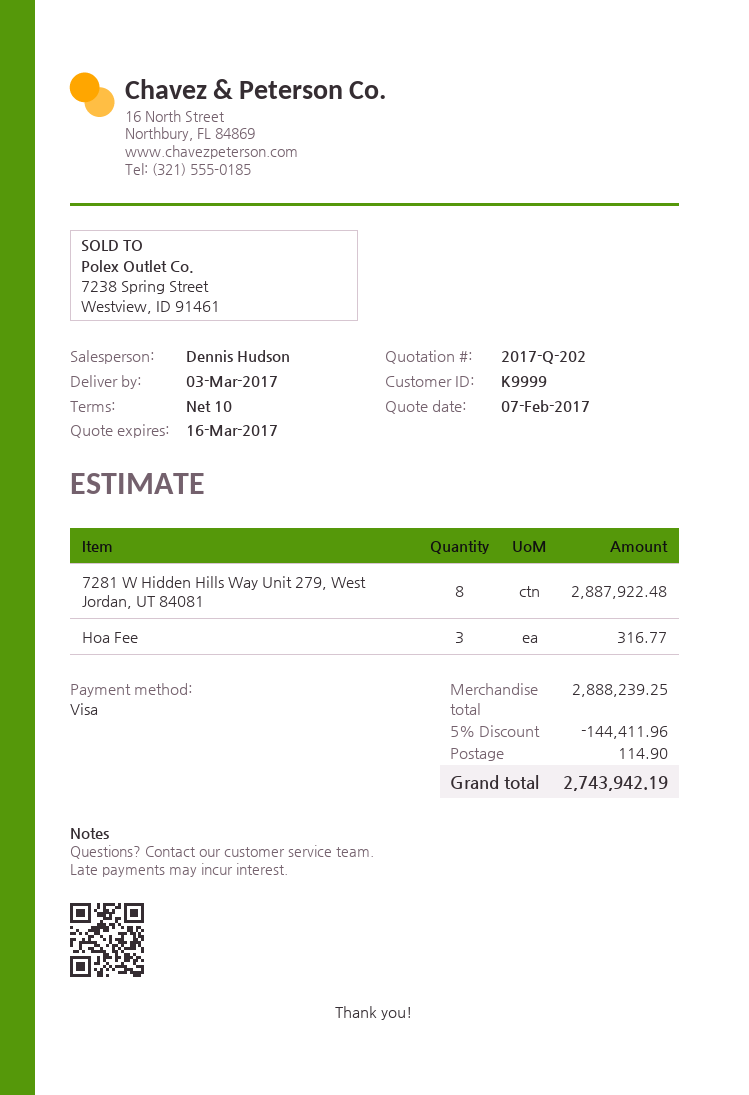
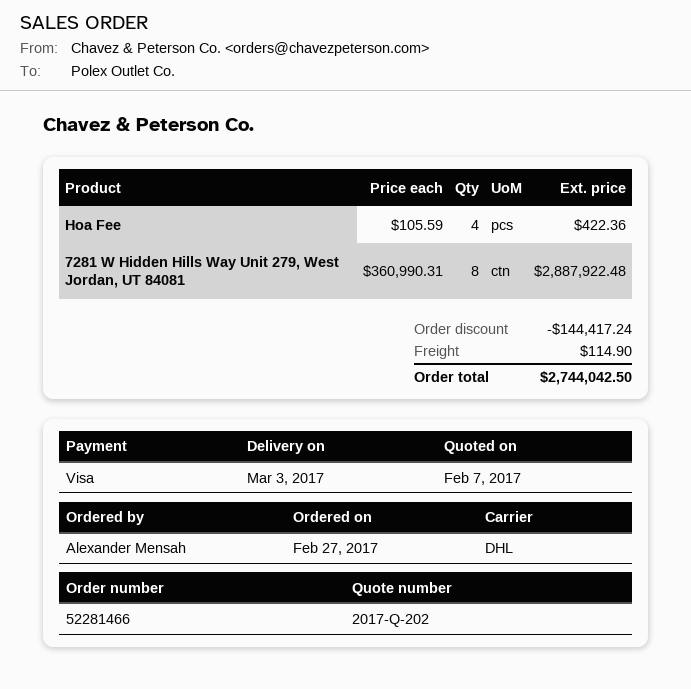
Hoa Fee: 3 for 316.77 -> 4 for 422.36
discount: 144411.96 -> 144417.24
total: 2743942.19 -> 2744042.50

